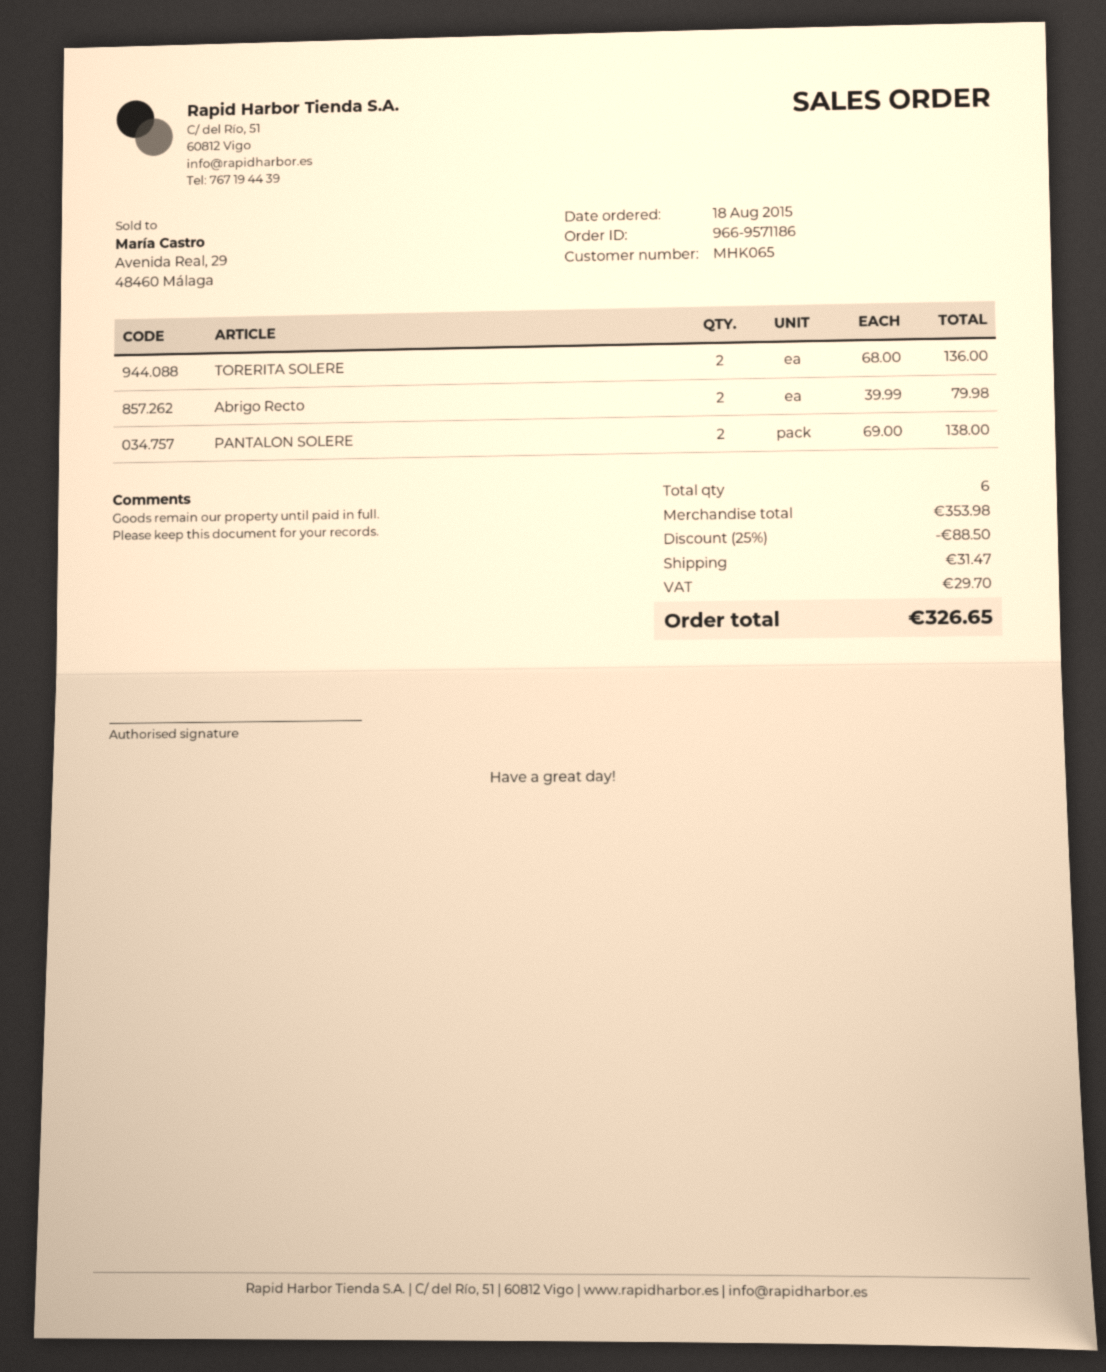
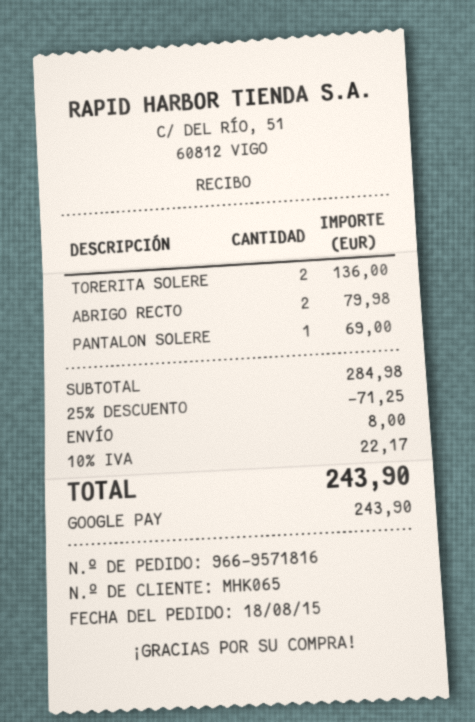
order number: 966-9571186 -> 966-9571816
PANTALON SOLERE: 2 for 138.00 -> 1 for 69.00
subtotal: 353.98 -> 284.98
discount: 25% = 88.50 -> 25% = 71.25
shipping: 31.47 -> 8.00
tax: 29.70 -> 22.17
total: 326.65 -> 243.90

